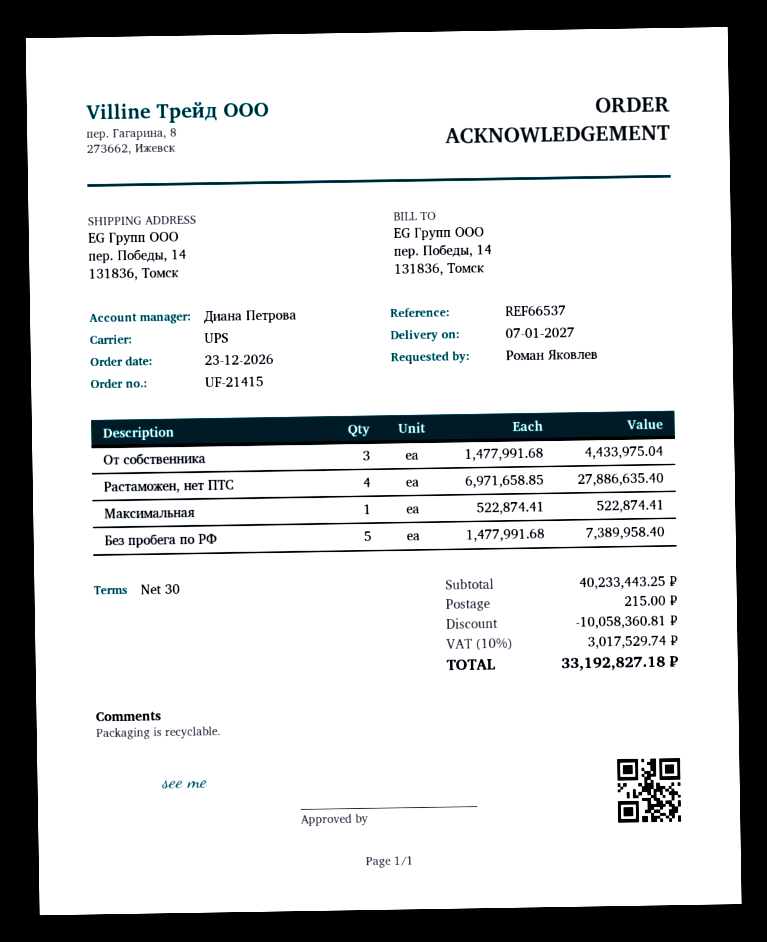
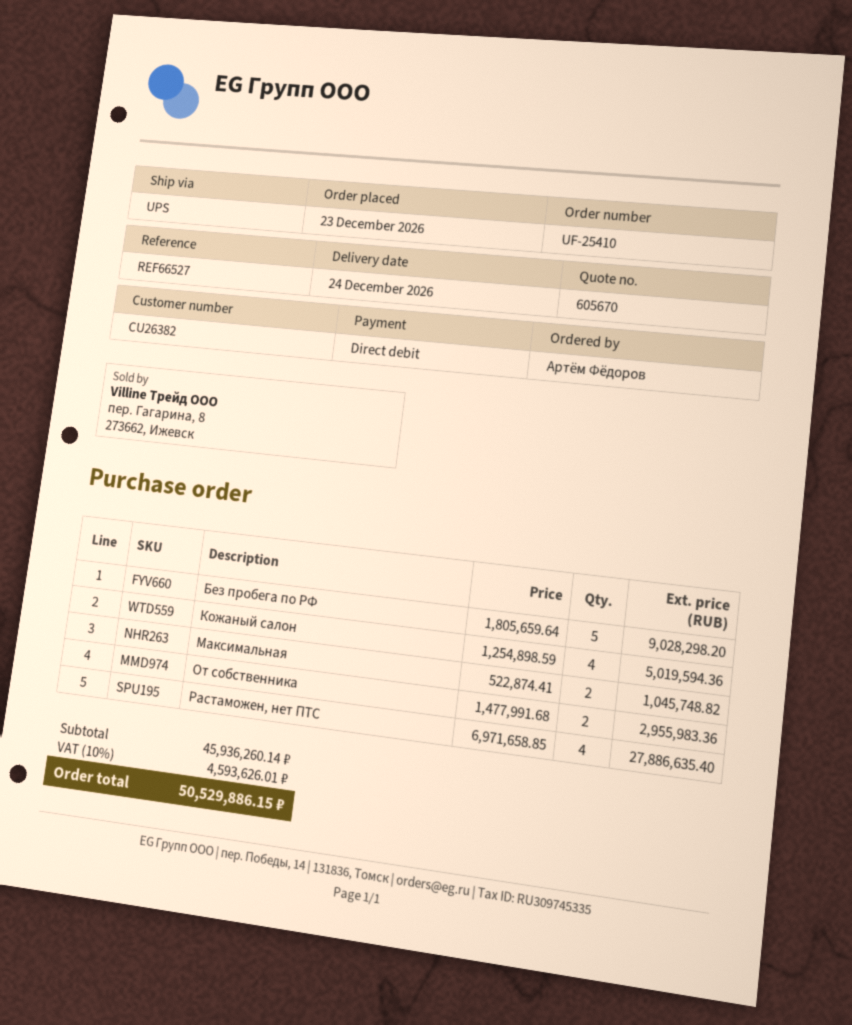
order number: UF-21415 -> UF-25410
delivery date: 2027-01-07 -> 2026-12-24
reference: REF66537 -> REF66527
ordered by: Роман Яковлев -> Артём Фёдоров
От собственника: 3 x 1477991.68 = 4433975.04 -> 2 x 1477991.68 = 2955983.36
Максимальная: 1 x 522874.41 = 522874.41 -> 2 x 522874.41 = 1045748.82
Без пробега по РФ: 5 x 1477991.68 = 7389958.40 -> 5 x 1805659.64 = 9028298.20
Кожаный салон: none -> 4 x 1254898.59 = 5019594.36
subtotal: 40233443.25 -> 45936260.14
discount: 10058360.81 -> none
shipping: 215.00 -> none
tax: 10% = 3017529.74 -> 10% = 4593626.01
total: 33192827.18 -> 50529886.15

